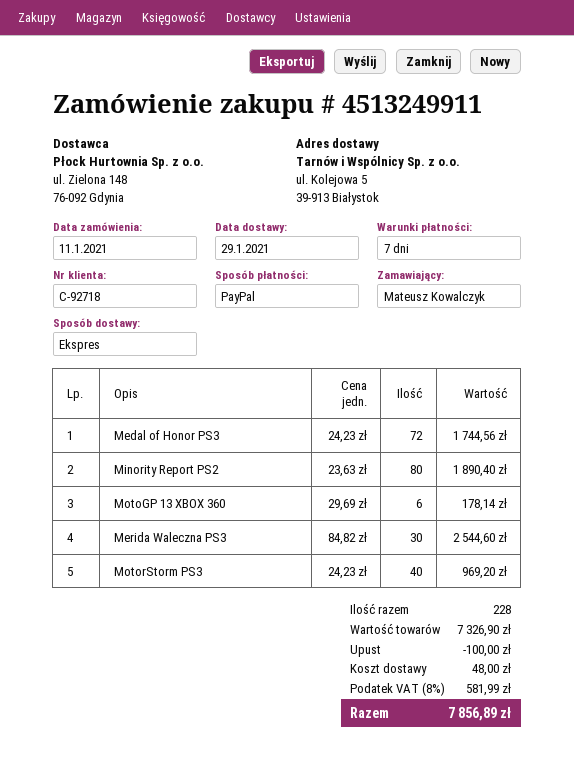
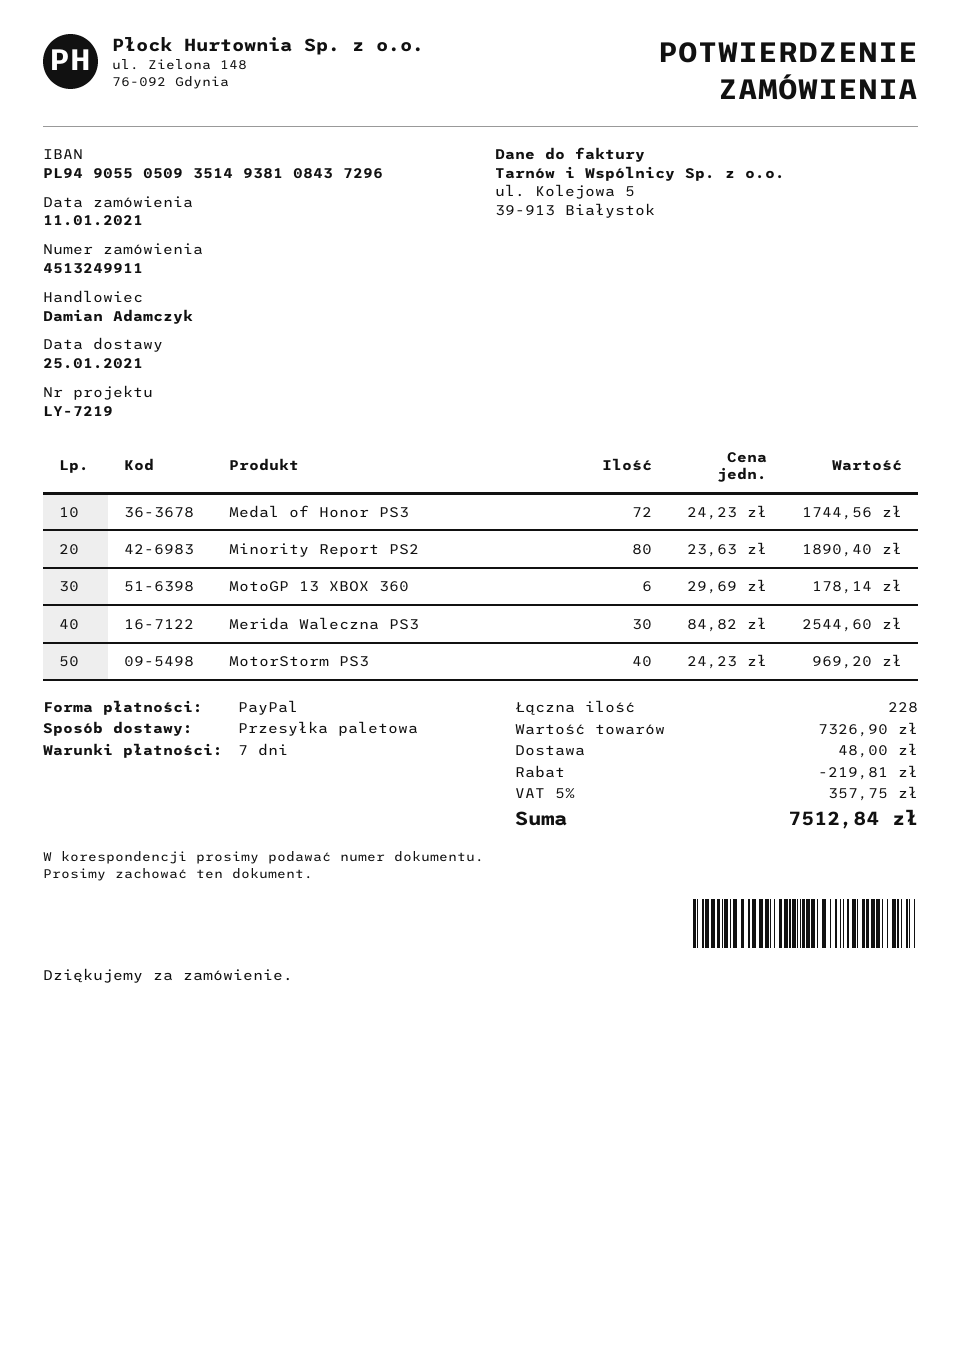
delivery date: 2021-01-29 -> 2021-01-25
shipping method: express -> pallet freight
discount: 100.00 -> 219.81
tax: 8% = 581.99 -> 5% = 357.75
total: 7856.89 -> 7512.84

